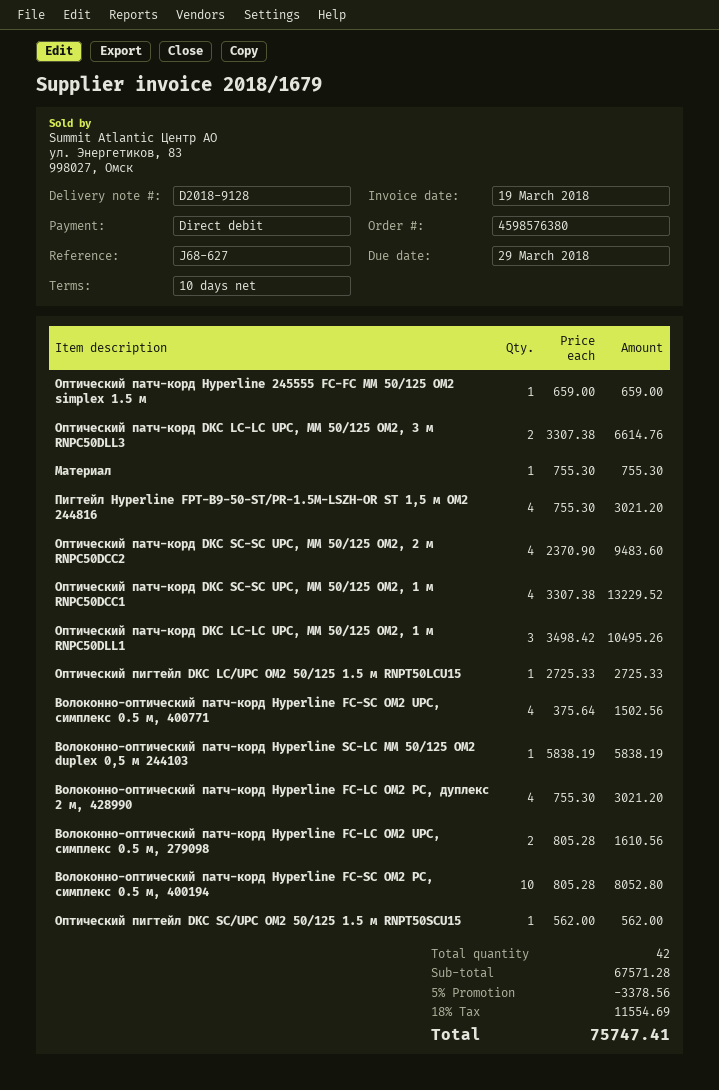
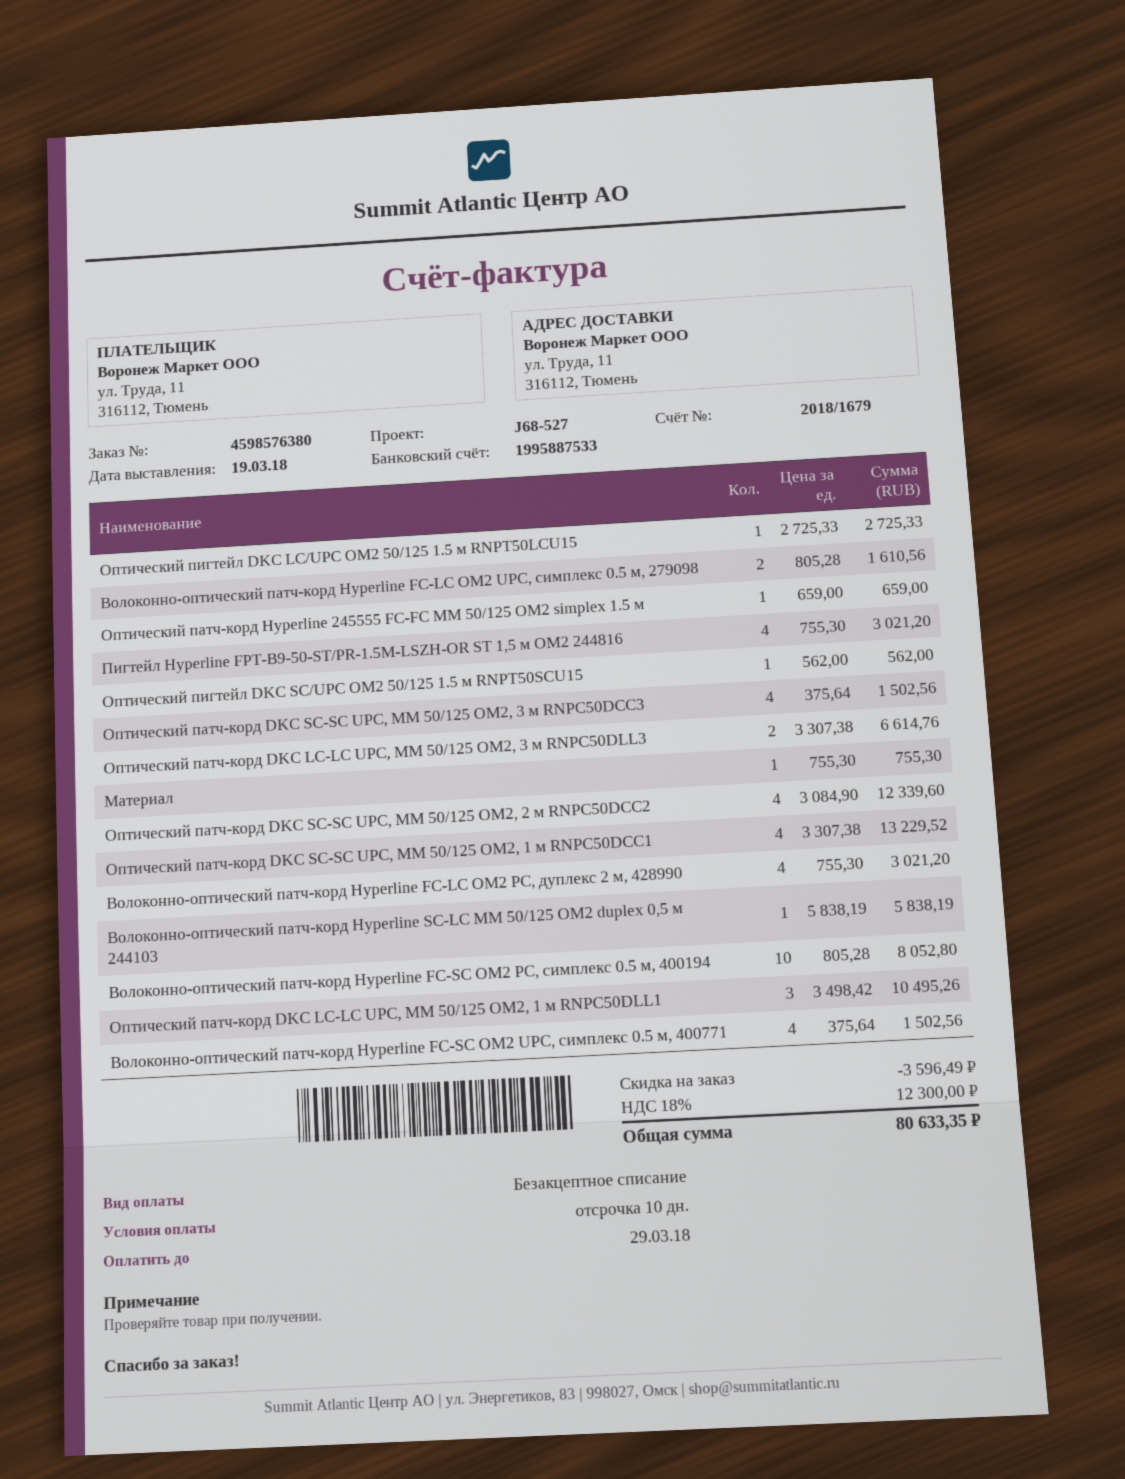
reference: J68-627 -> J68-527
Оптический патч-корд DKC SC-SC UPC, MM 50/125 OM2, 2 м RNPC50DCC2: 4 x 2370.90 = 9483.60 -> 4 x 3084.90 = 12339.60
Оптический патч-корд DKC SC-SC UPC, MM 50/125 OM2, 3 м RNPC50DCC3: none -> 4 x 375.64 = 1502.56
discount: 3378.56 -> 3596.49
tax: 18% = 11554.69 -> 18% = 12300.00
total: 75747.41 -> 80633.35

